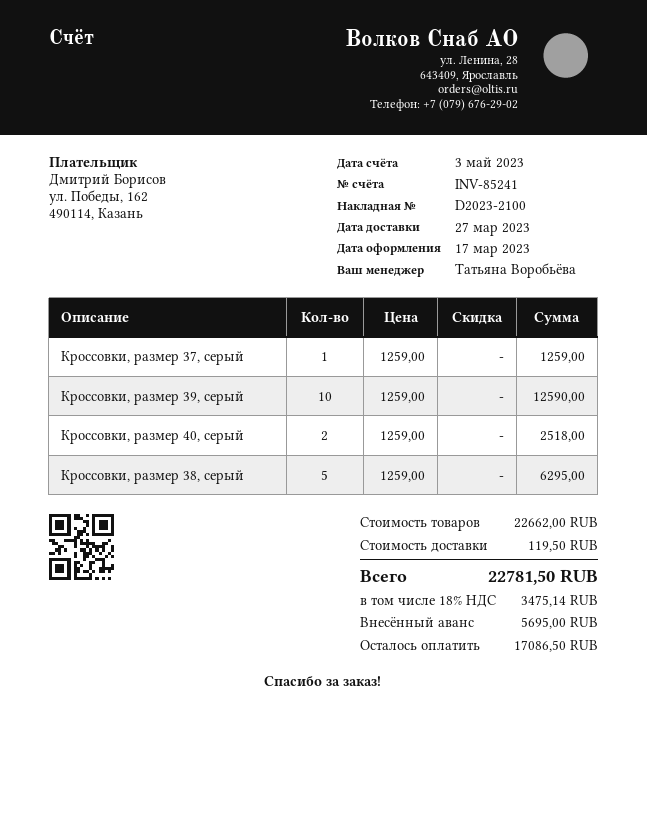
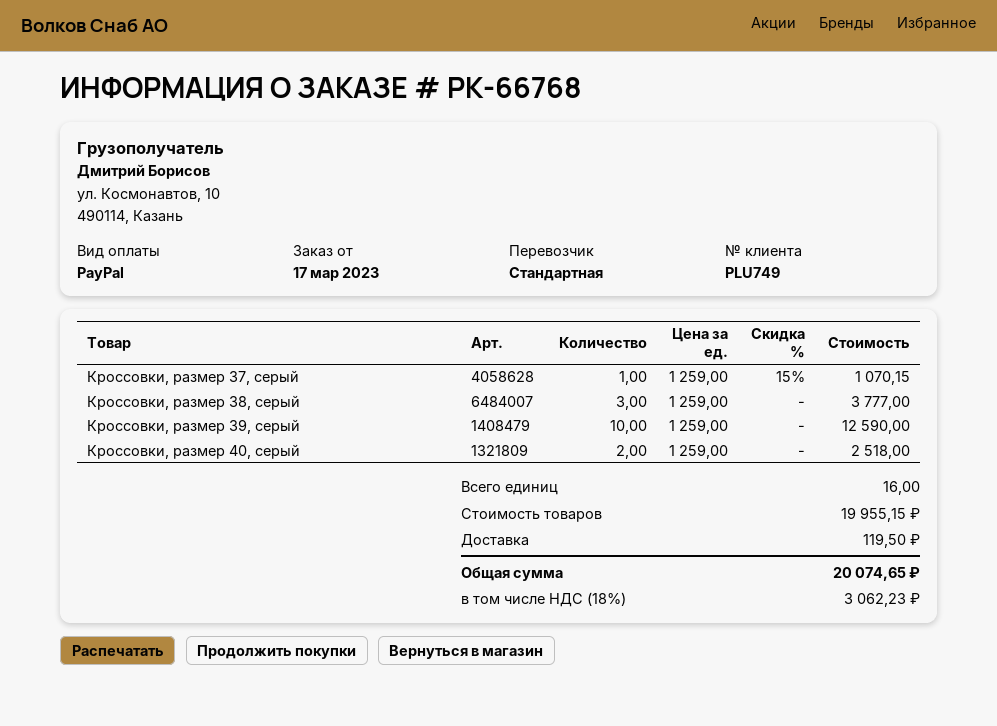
Кроссовки, размер 37, серый: 1 x 1259.00 = 1259.00 -> 1 x 1259.00 - 15% = 1070.15
Кроссовки, размер 38, серый: 5 x 1259.00 = 6295.00 -> 3 x 1259.00 = 3777.00
subtotal: 22662.00 -> 19955.15
tax: 18% = 3475.14 -> 18% = 3062.23
total: 22781.50 -> 20074.65

